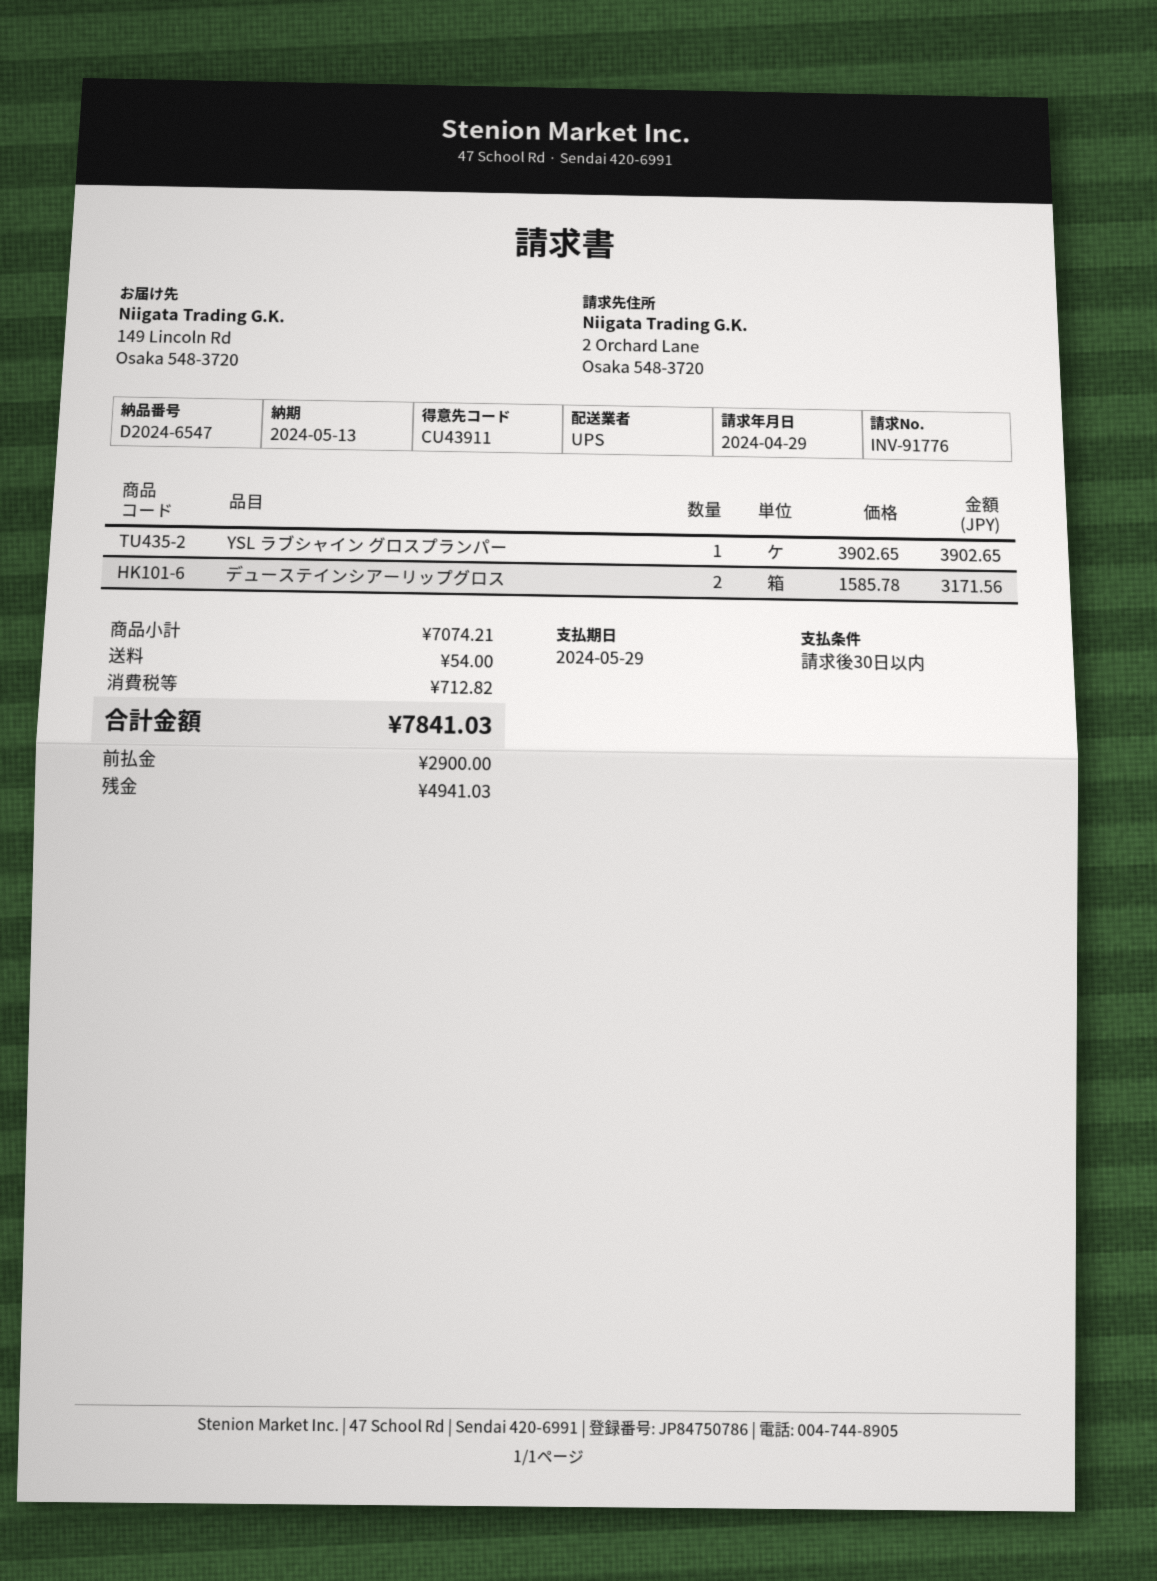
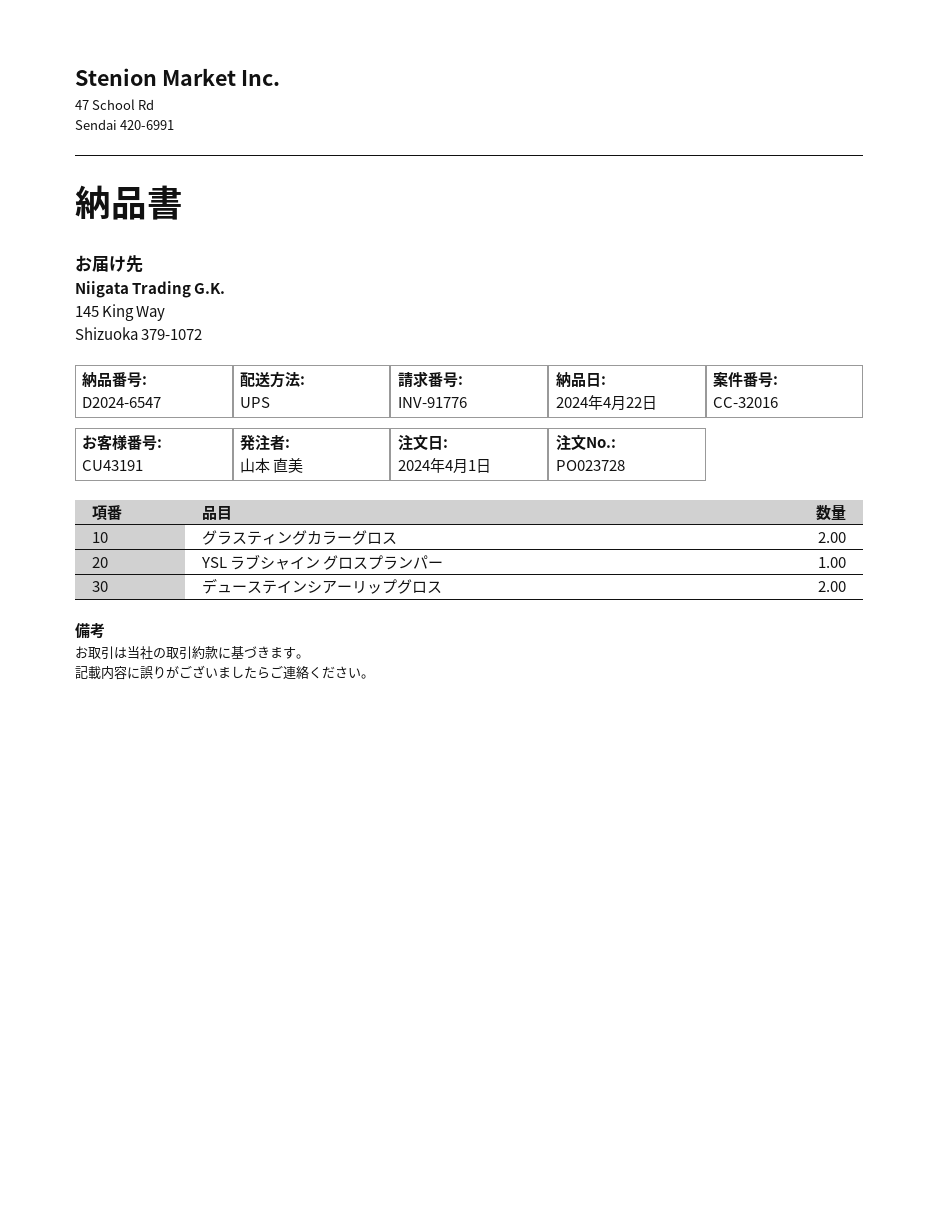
delivery date: 2024-05-13 -> 2024-04-22
customer number: CU43911 -> CU43191
ship to: 149 Lincoln Rd, Osaka 548-3720 -> 145 King Way, Shizuoka 379-1072
グラスティングカラーグロス: none -> 2

